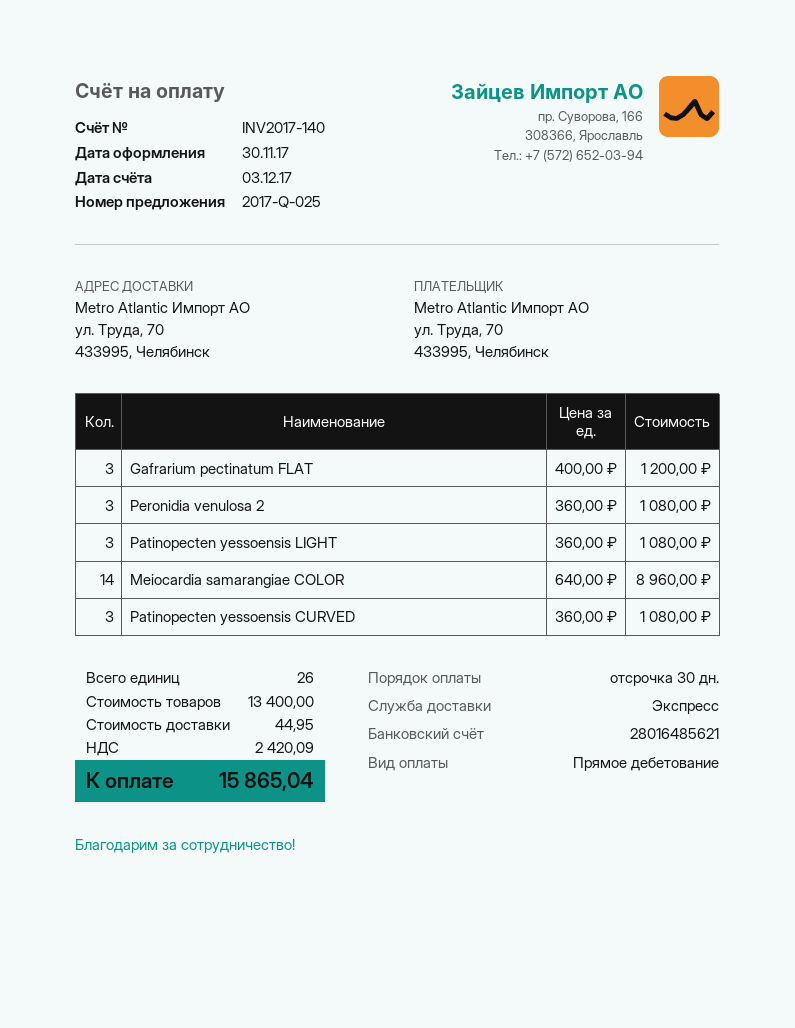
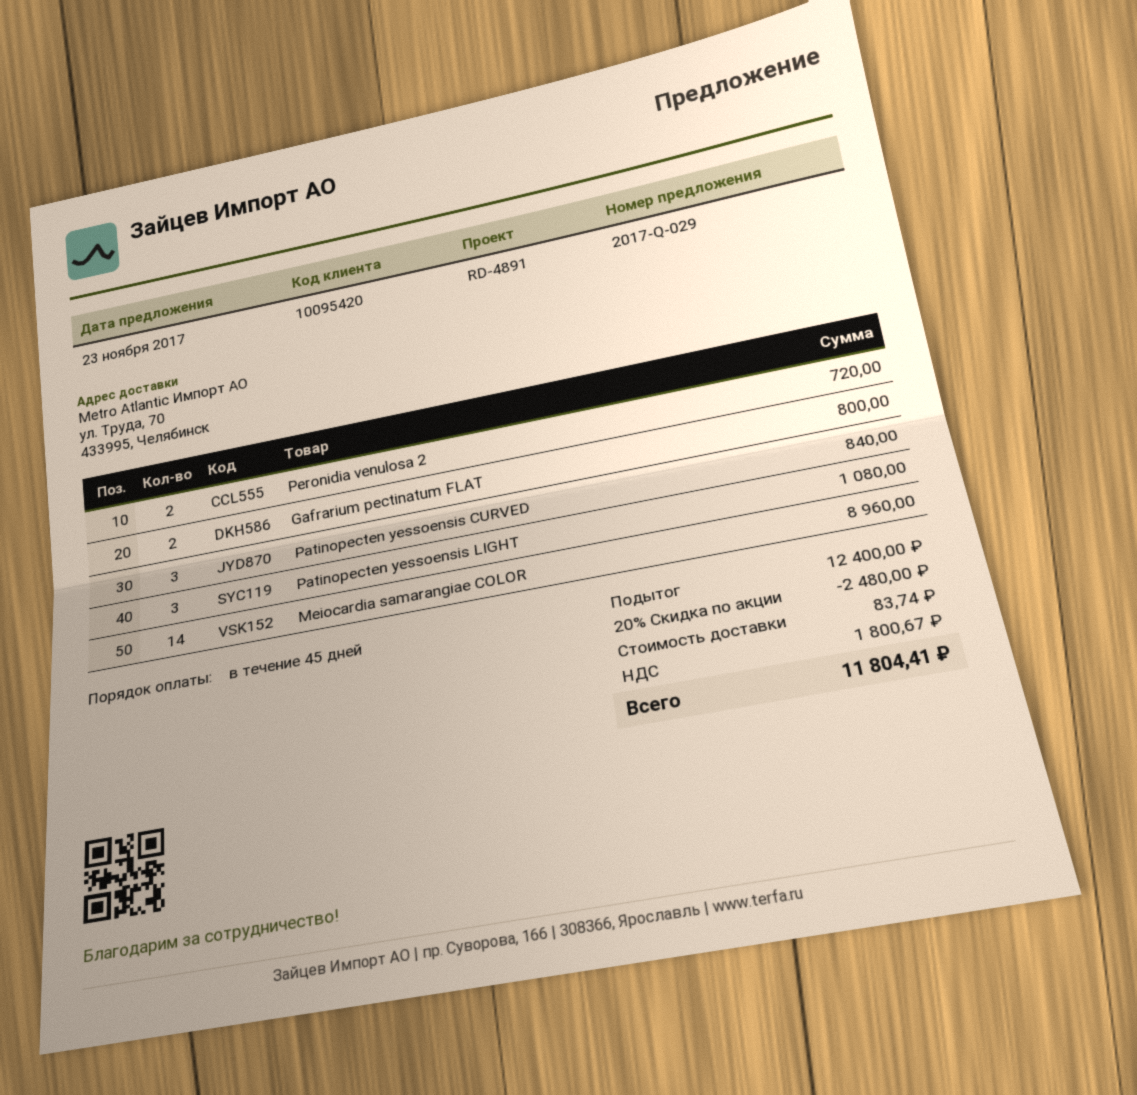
quote number: 2017-Q-025 -> 2017-Q-029
payment terms: 30 days -> 45 days
Gafrarium pectinatum FLAT: 3 for 1200.00 -> 2 for 800.00
Peronidia venulosa 2: 3 for 1080.00 -> 2 for 720.00
Patinopecten yessoensis CURVED: 3 for 1080.00 -> 3 for 840.00
subtotal: 13400.00 -> 12400.00
discount: none -> 20% = 2480.00
shipping: 44.95 -> 83.74
tax: 2420.09 -> 1800.67
total: 15865.04 -> 11804.41

